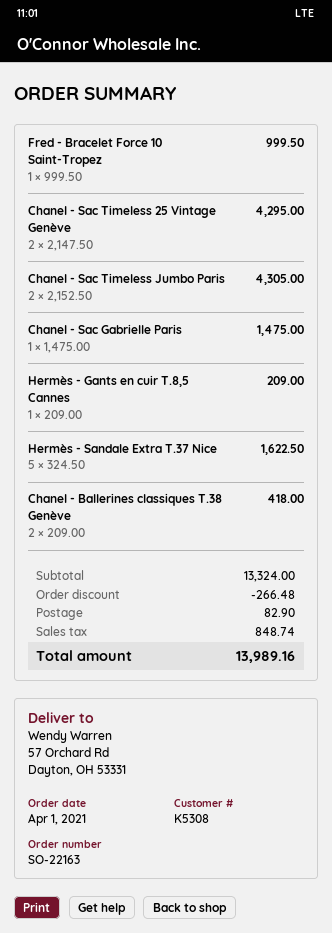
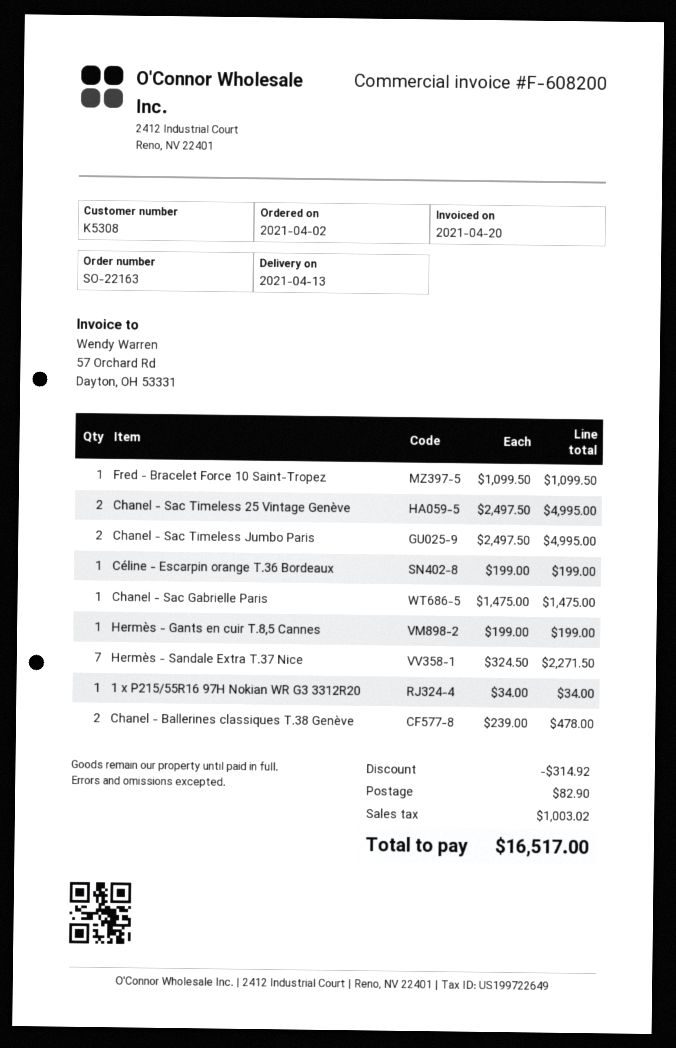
order date: 2021-04-01 -> 2021-04-02
Fred - Bracelet Force 10 Saint-Tropez: 1 x 999.50 = 999.50 -> 1 x 1099.50 = 1099.50
Chanel - Sac Timeless 25 Vintage Genève: 2 x 2147.50 = 4295.00 -> 2 x 2497.50 = 4995.00
Chanel - Sac Timeless Jumbo Paris: 2 x 2152.50 = 4305.00 -> 2 x 2497.50 = 4995.00
Hermès - Gants en cuir T.8,5 Cannes: 1 x 209.00 = 209.00 -> 1 x 199.00 = 199.00
Hermès - Sandale Extra T.37 Nice: 5 x 324.50 = 1622.50 -> 7 x 324.50 = 2271.50
Chanel - Ballerines classiques T.38 Genève: 2 x 209.00 = 418.00 -> 2 x 239.00 = 478.00
Céline - Escarpin orange T.36 Bordeaux: none -> 1 x 199.00 = 199.00
1 x P215/55R16 97H Nokian WR G3 3312R20: none -> 1 x 34.00 = 34.00
discount: 266.48 -> 314.92
tax: 848.74 -> 1003.02
total: 13989.16 -> 16517.00

